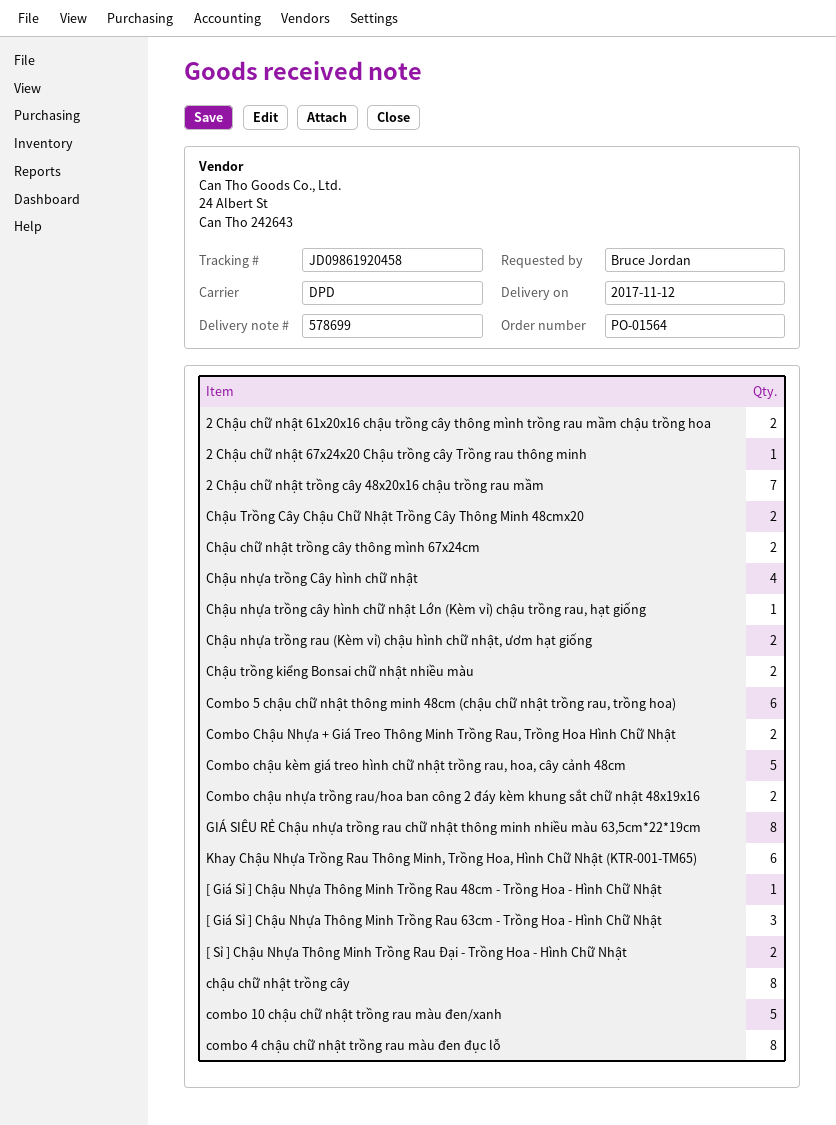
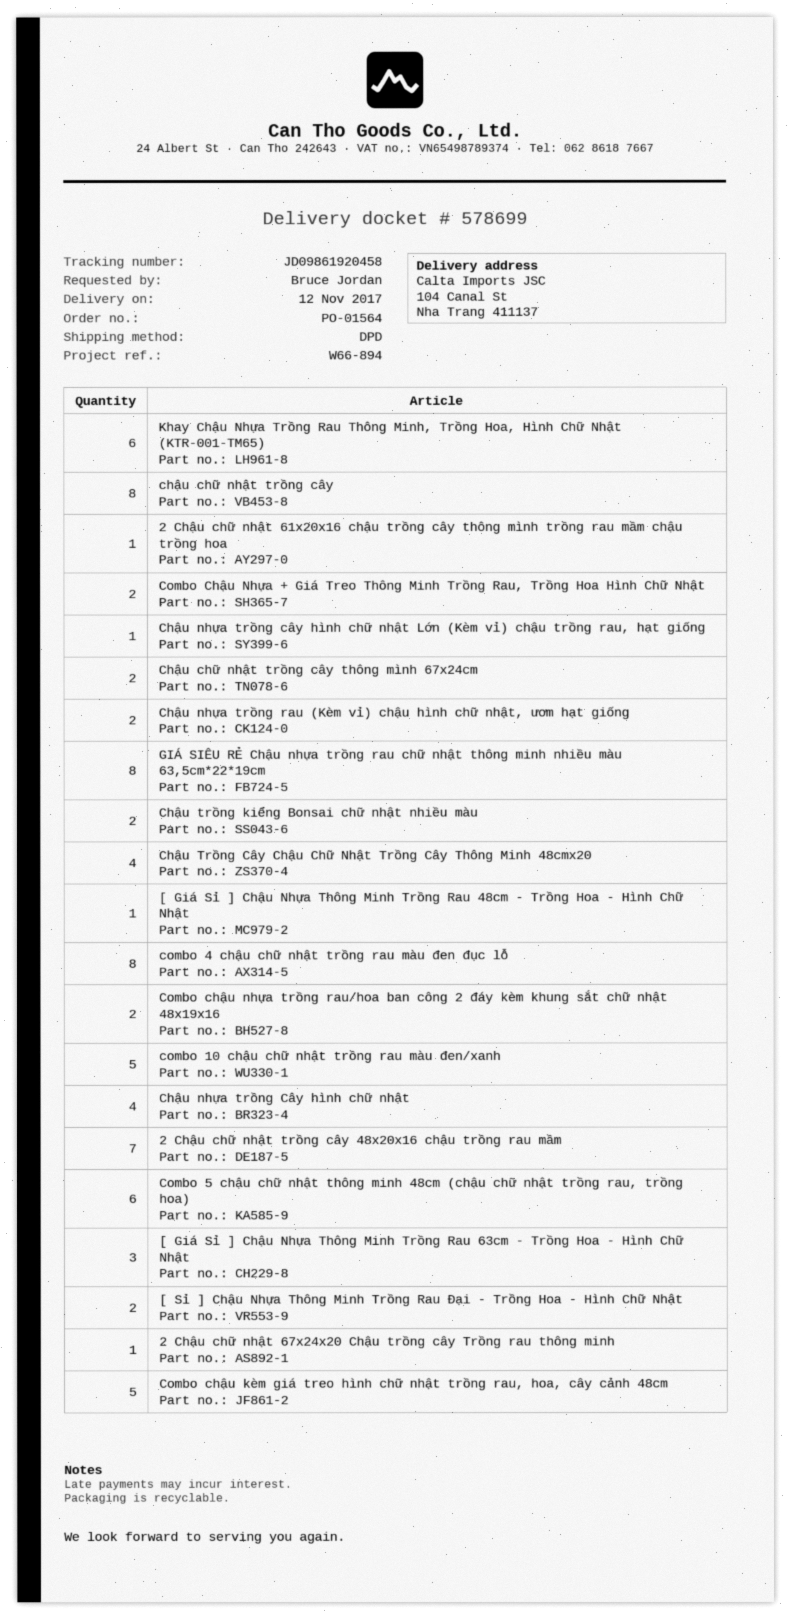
2 Chậu chữ nhật 61x20x16 chậu trồng cây thông mình trồng rau mầm chậu trồng hoa: 2 -> 1
Chậu Trồng Cây Chậu Chữ Nhật Trồng Cây Thông Minh 48cmx20: 2 -> 4

